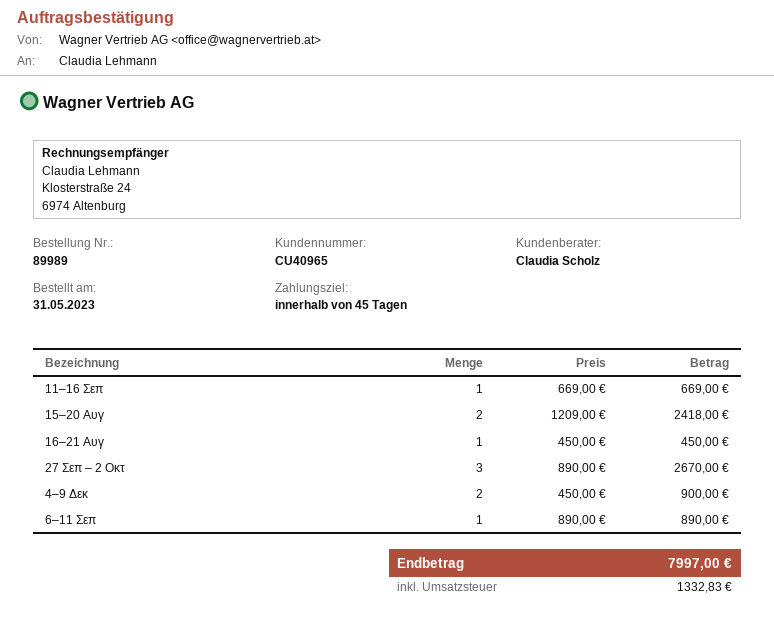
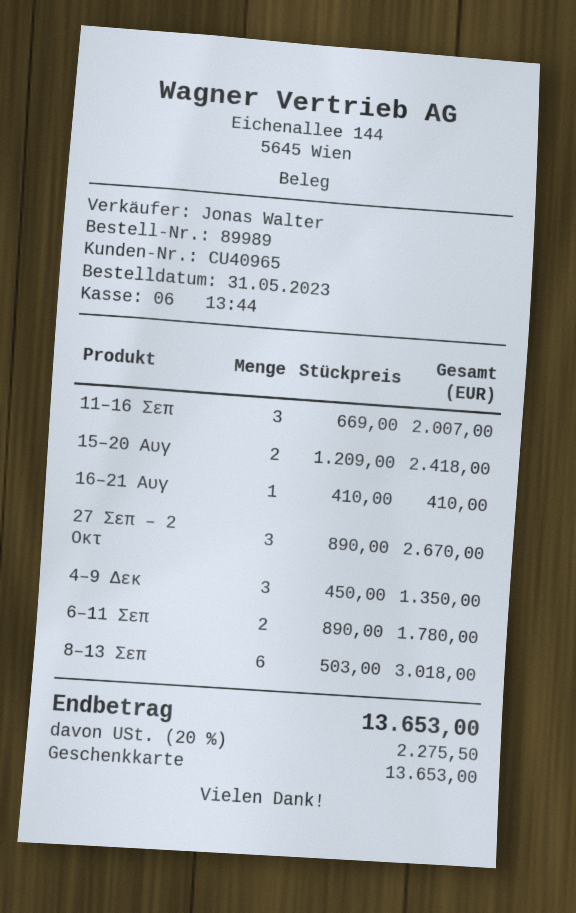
sales rep: Claudia Scholz -> Jonas Walter
11–16 Σεπ: 1 x 669.00 = 669.00 -> 3 x 669.00 = 2007.00
16–21 Αυγ: 1 x 450.00 = 450.00 -> 1 x 410.00 = 410.00
4–9 Δεκ: 2 x 450.00 = 900.00 -> 3 x 450.00 = 1350.00
6–11 Σεπ: 1 x 890.00 = 890.00 -> 2 x 890.00 = 1780.00
8–13 Σεπ: none -> 6 x 503.00 = 3018.00
tax: 1332.83 -> 2275.50
total: 7997.00 -> 13653.00

